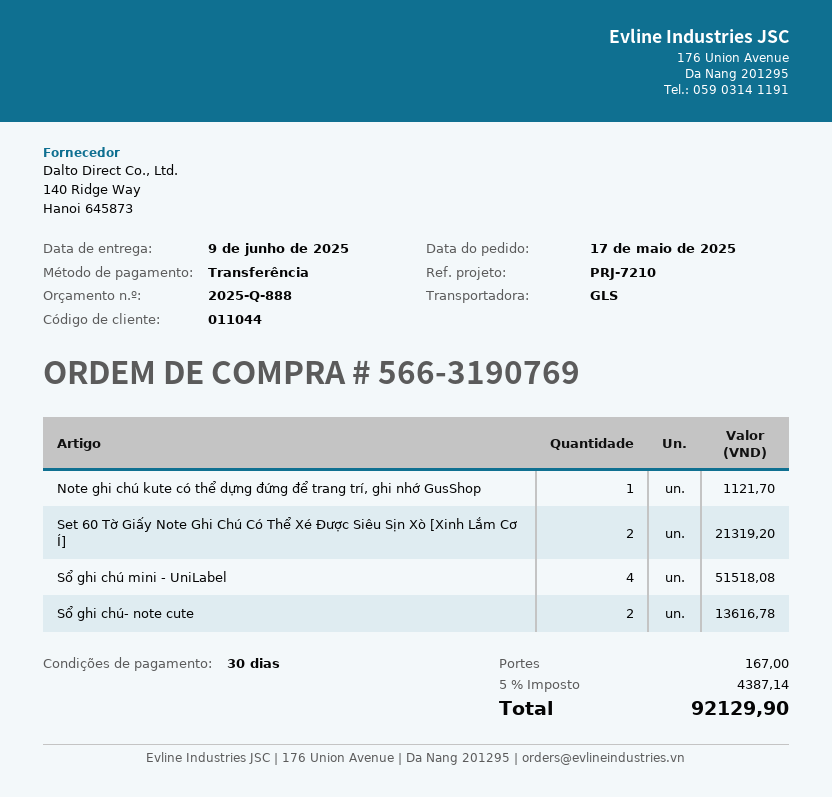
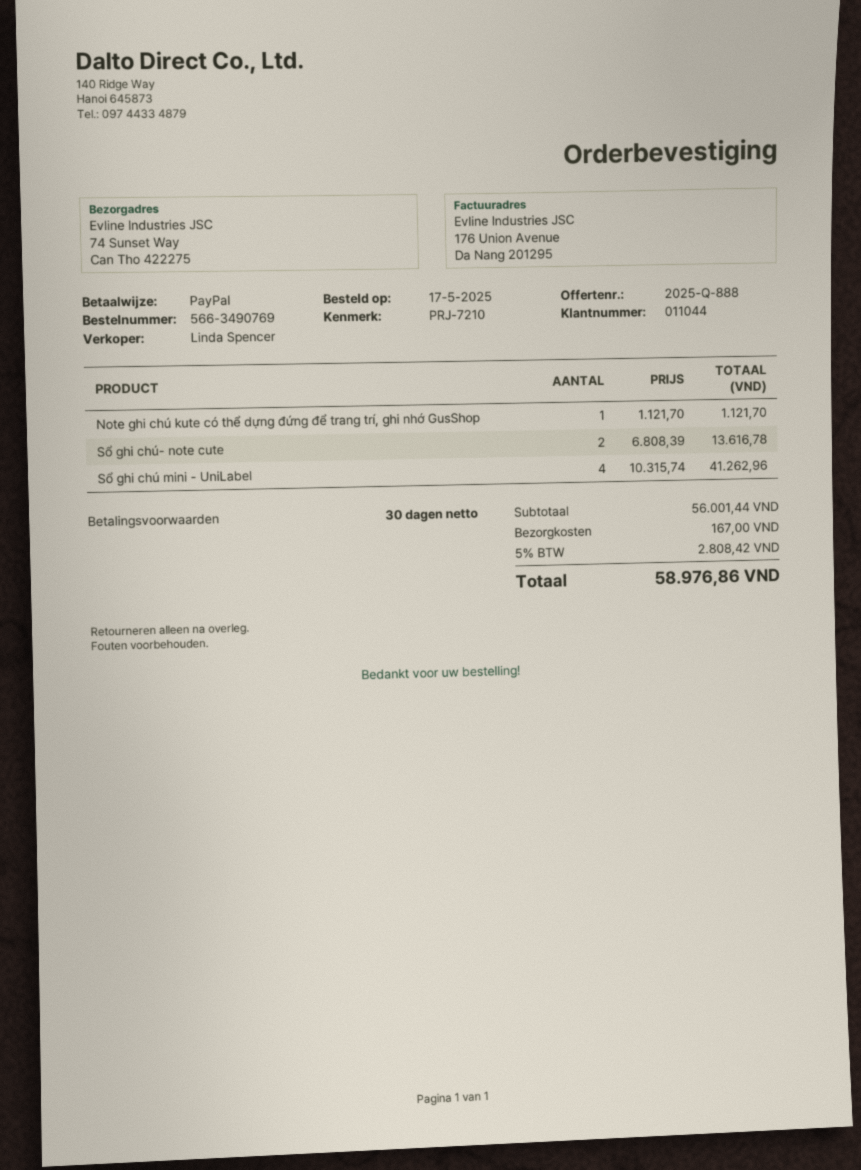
order number: 566-3190769 -> 566-3490769
payment method: bank transfer -> PayPal
Set 60 Tờ Giấy Note Ghi Chú Có Thể Xé Được Siêu Sịn Xò [Xinh Lắm Cơ Í]: 2 for 21319.20 -> none
Sổ ghi chú mini - UniLabel: 4 for 51518.08 -> 4 for 41262.96
tax: 5% = 4387.14 -> 5% = 2808.42
total: 92129.90 -> 58976.86

